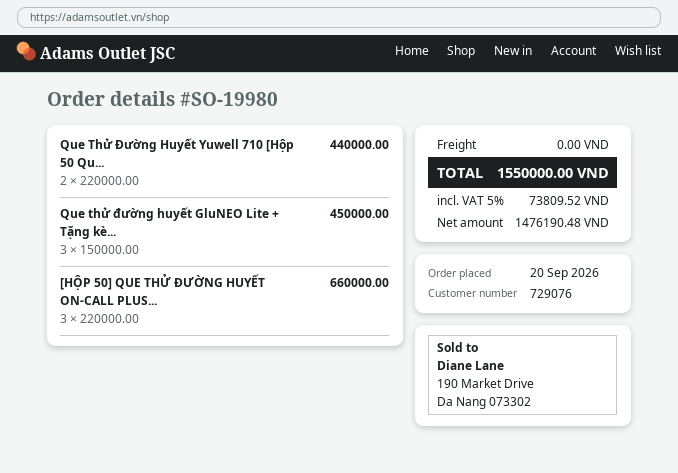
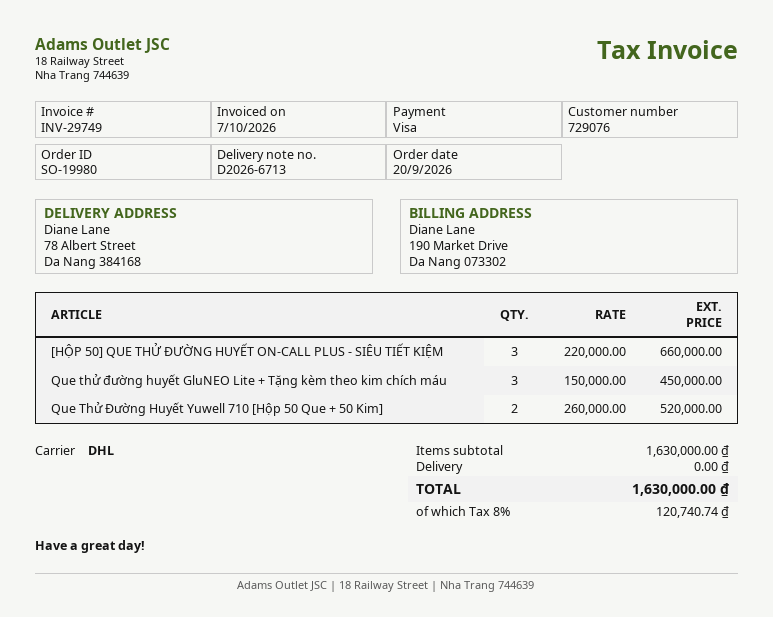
Que Thử Đường Huyết Yuwell 710 [Hộp 50 Qu...: 2 x 220000.00 = 440000.00 -> 2 x 260000.00 = 520000.00
tax: 5% = 73809.52 -> 8% = 120740.74
total: 1550000.00 -> 1630000.00

